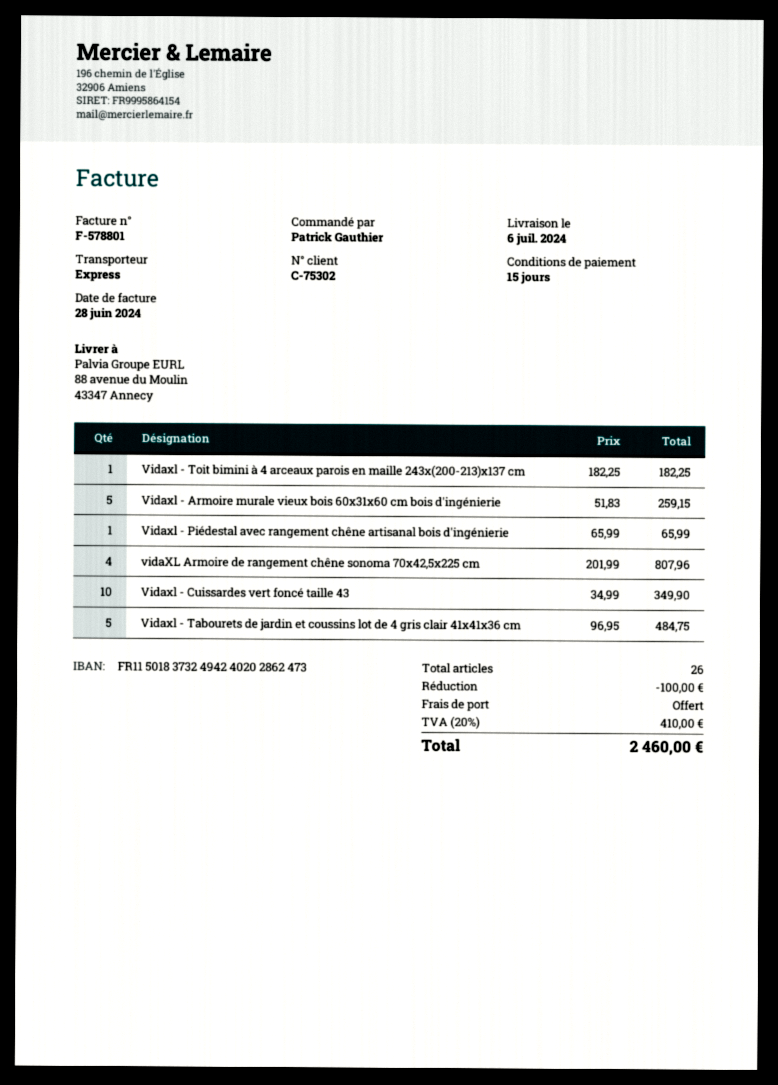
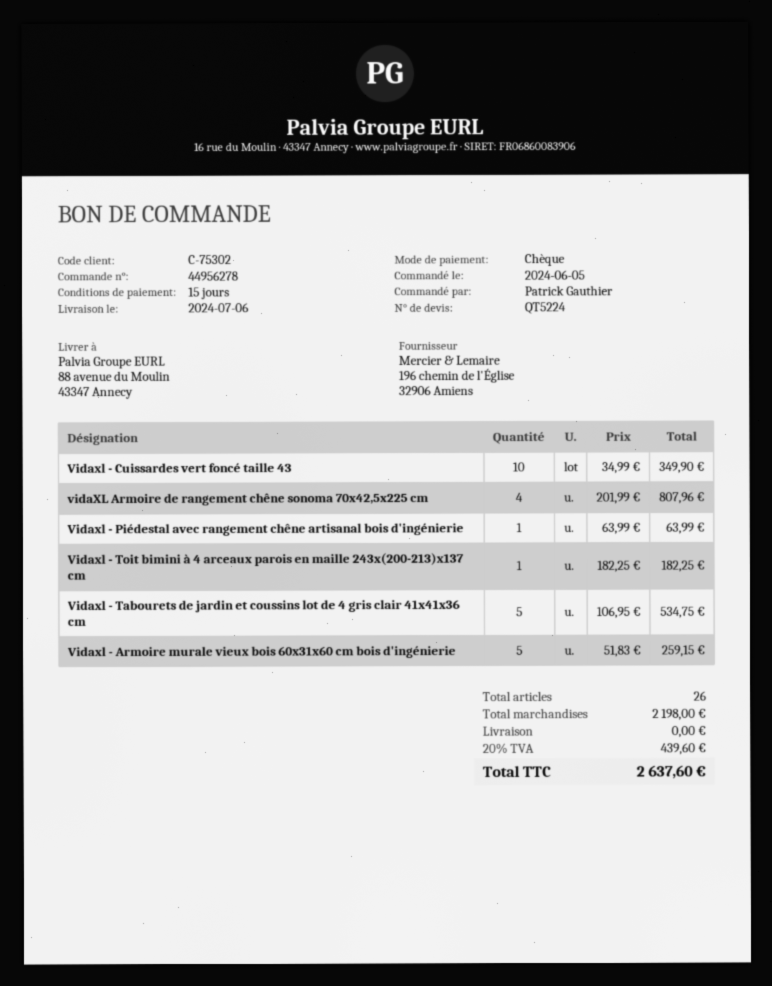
Vidaxl - Piédestal avec rangement chêne artisanal bois d'ingénierie: 1 x 65.99 = 65.99 -> 1 x 63.99 = 63.99
Vidaxl - Tabourets de jardin et coussins lot de 4 gris clair 41x41x36 cm: 5 x 96.95 = 484.75 -> 5 x 106.95 = 534.75
discount: 100.00 -> none
tax: 20% = 410.00 -> 20% = 439.60
total: 2460.00 -> 2637.60

